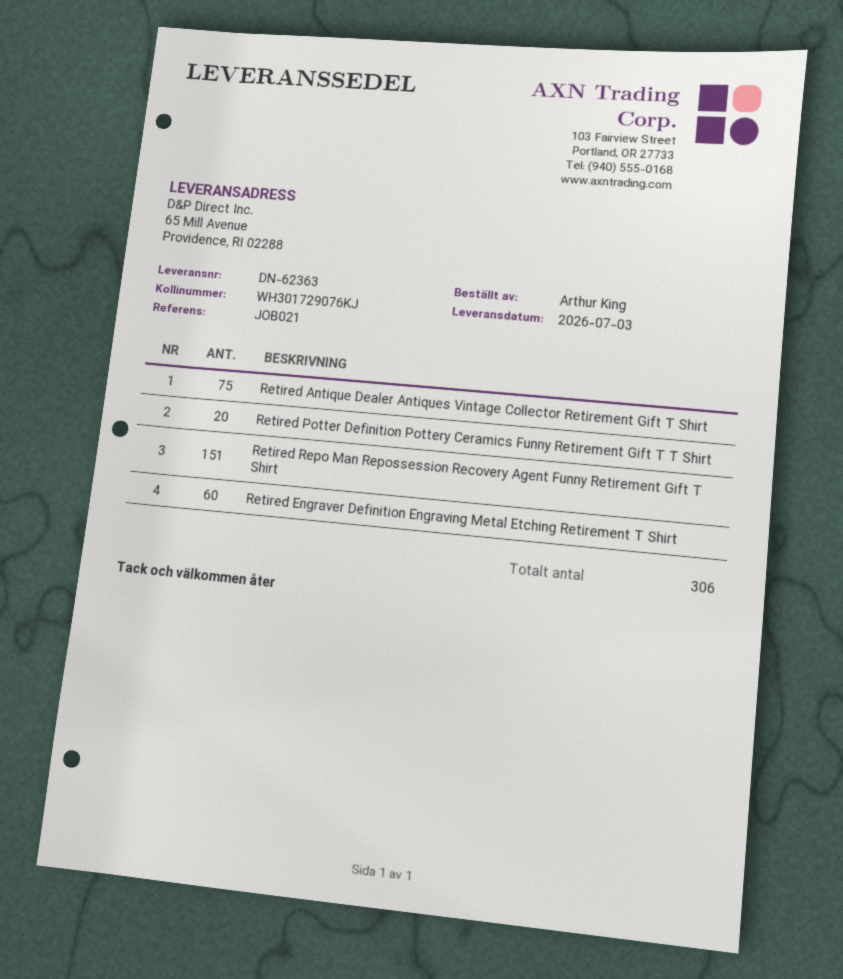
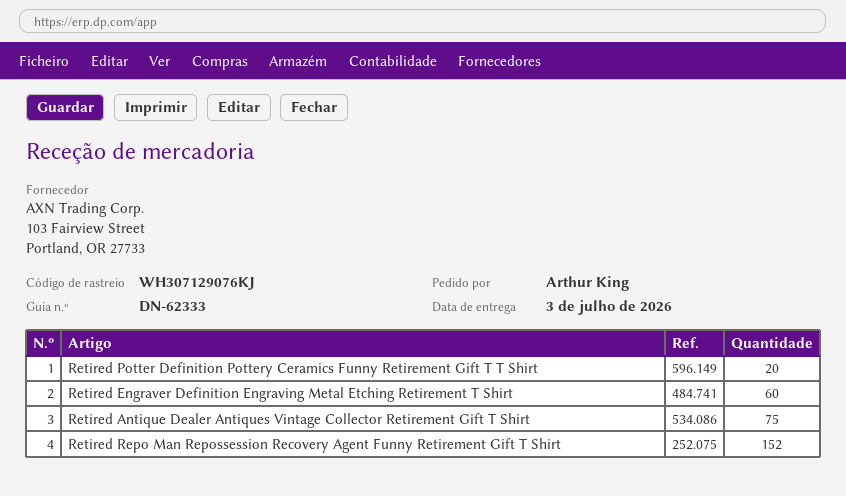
delivery note number: DN-62363 -> DN-62333
tracking number: WH301729076KJ -> WH307129076KJ
Retired Repo Man Repossession Recovery Agent Funny Retirement Gift T Shirt: 151 -> 152

